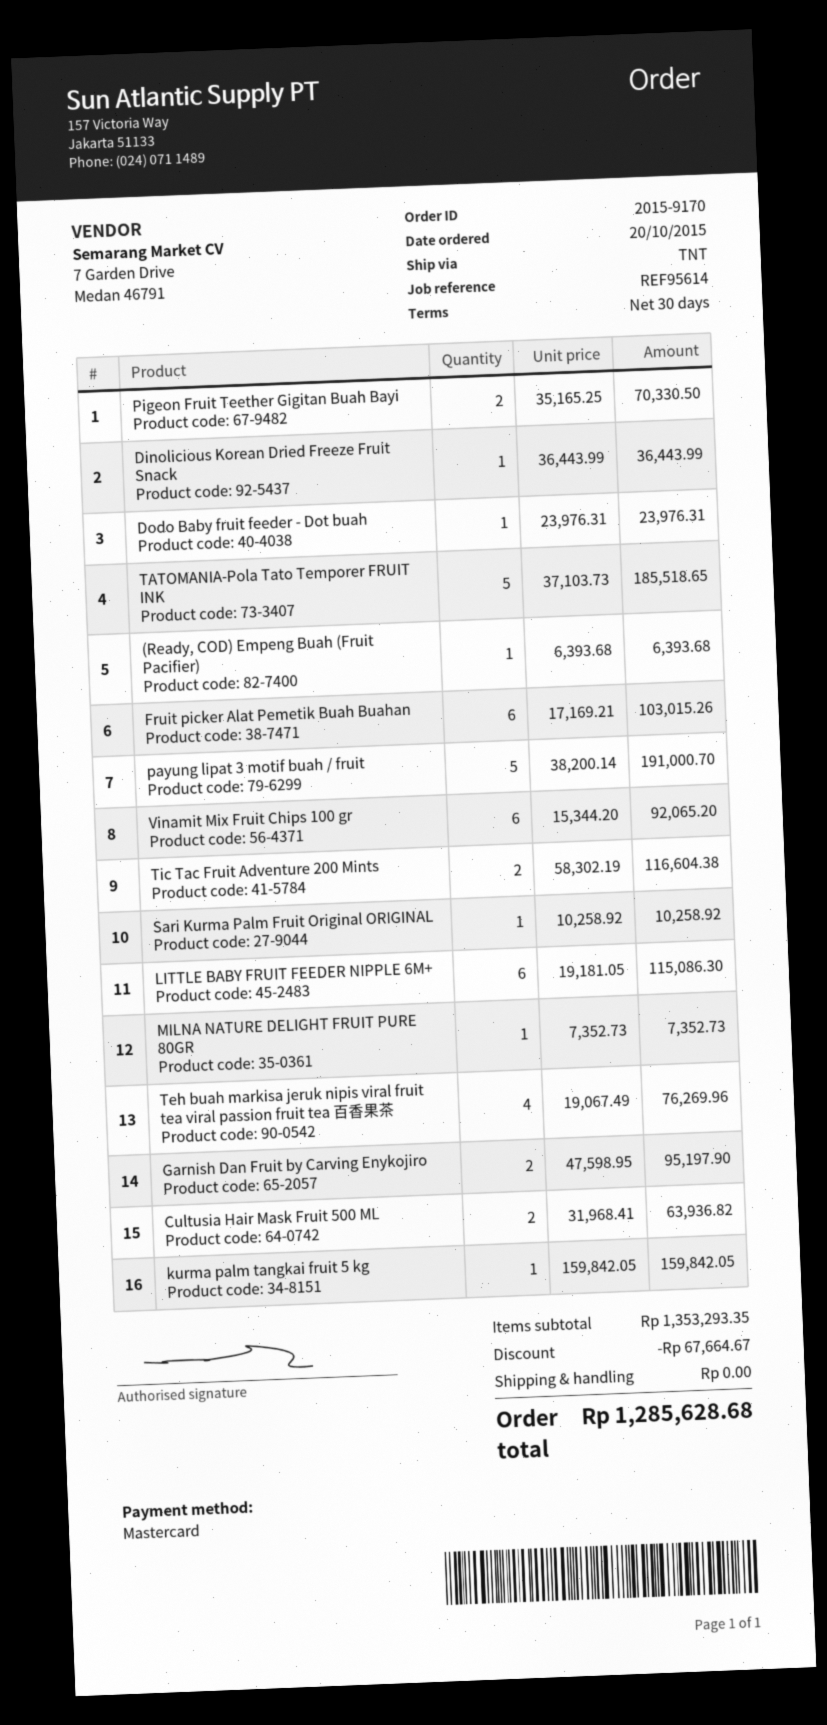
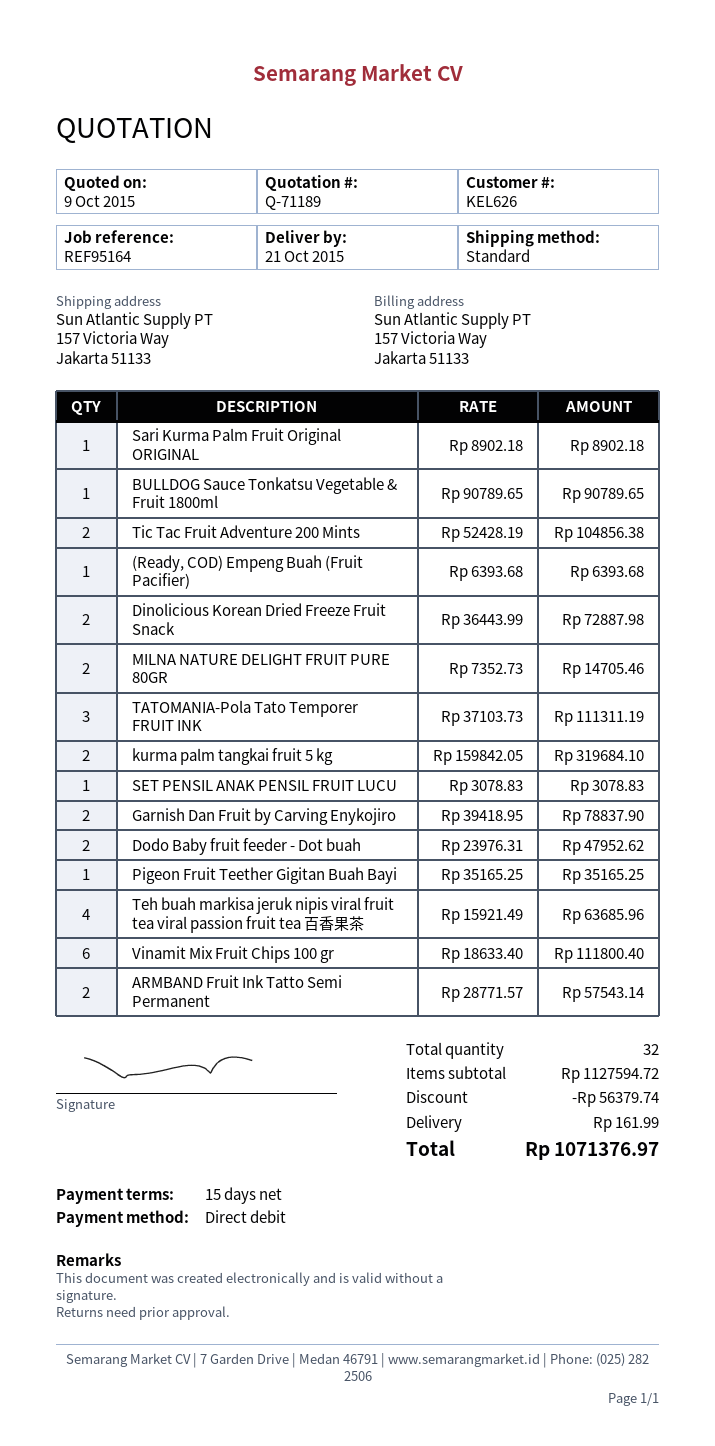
payment terms: 30 days -> 15 days
reference: REF95614 -> REF95164
payment method: Mastercard -> direct debit
shipping method: TNT -> standard
Pigeon Fruit Teether Gigitan Buah Bayi: 2 x 35165.25 = 70330.50 -> 1 x 35165.25 = 35165.25
Dinolicious Korean Dried Freeze Fruit Snack: 1 x 36443.99 = 36443.99 -> 2 x 36443.99 = 72887.98
Dodo Baby fruit feeder - Dot buah: 1 x 23976.31 = 23976.31 -> 2 x 23976.31 = 47952.62
TATOMANIA-Pola Tato Temporer FRUIT INK: 5 x 37103.73 = 185518.65 -> 3 x 37103.73 = 111311.19
Fruit picker Alat Pemetik Buah Buahan: 6 x 17169.21 = 103015.26 -> none
payung lipat 3 motif buah / fruit: 5 x 38200.14 = 191000.70 -> none
Vinamit Mix Fruit Chips 100 gr: 6 x 15344.20 = 92065.20 -> 6 x 18633.40 = 111800.40
Tic Tac Fruit Adventure 200 Mints: 2 x 58302.19 = 116604.38 -> 2 x 52428.19 = 104856.38
Sari Kurma Palm Fruit Original ORIGINAL: 1 x 10258.92 = 10258.92 -> 1 x 8902.18 = 8902.18
LITTLE BABY FRUIT FEEDER NIPPLE 6M+: 6 x 19181.05 = 115086.30 -> none
MILNA NATURE DELIGHT FRUIT PURE 80GR: 1 x 7352.73 = 7352.73 -> 2 x 7352.73 = 14705.46
Teh buah markisa jeruk nipis viral fruit tea viral passion fruit tea 百香果茶: 4 x 19067.49 = 76269.96 -> 4 x 15921.49 = 63685.96
Garnish Dan Fruit by Carving Enykojiro: 2 x 47598.95 = 95197.90 -> 2 x 39418.95 = 78837.90
Cultusia Hair Mask Fruit 500 ML: 2 x 31968.41 = 63936.82 -> none
kurma palm tangkai fruit 5 kg: 1 x 159842.05 = 159842.05 -> 2 x 159842.05 = 319684.10
BULLDOG Sauce Tonkatsu Vegetable & Fruit 1800ml: none -> 1 x 90789.65 = 90789.65
SET PENSIL ANAK PENSIL FRUIT LUCU: none -> 1 x 3078.83 = 3078.83
ARMBAND Fruit Ink Tatto Semi Permanent: none -> 2 x 28771.57 = 57543.14
subtotal: 1353293.35 -> 1127594.72
discount: 67664.67 -> 56379.74
shipping: 0.00 -> 161.99
total: 1285628.68 -> 1071376.97

